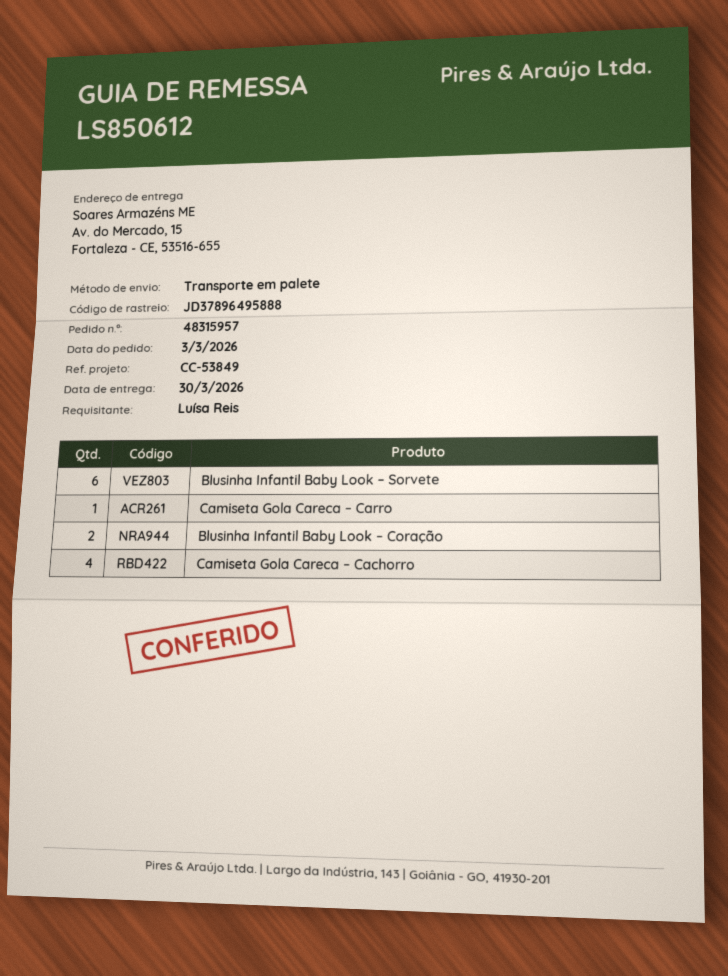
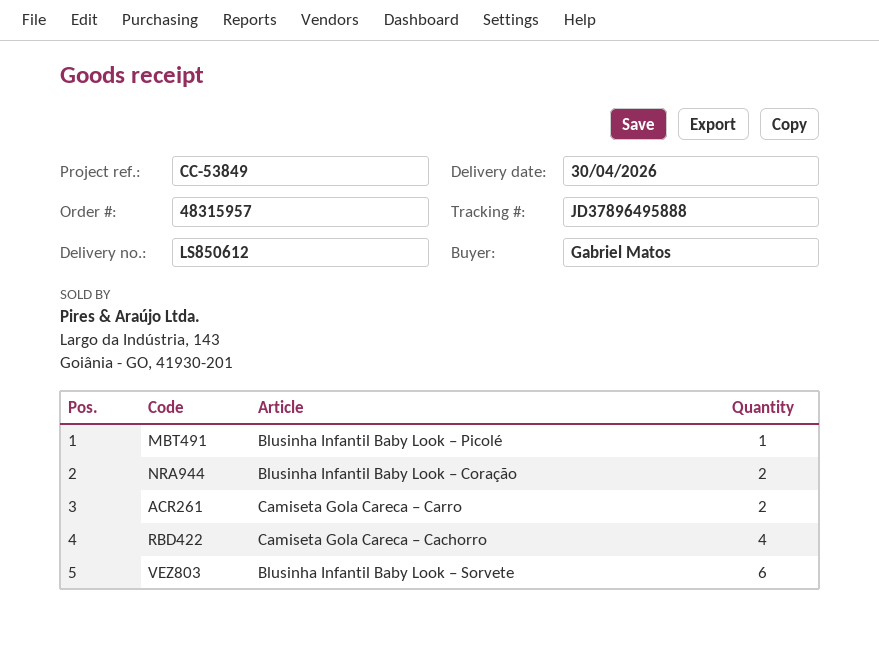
delivery date: 2026-03-30 -> 2026-04-30
ordered by: Luísa Reis -> Gabriel Matos
Camiseta Gola Careca – Carro: 1 -> 2
Blusinha Infantil Baby Look – Picolé: none -> 1

